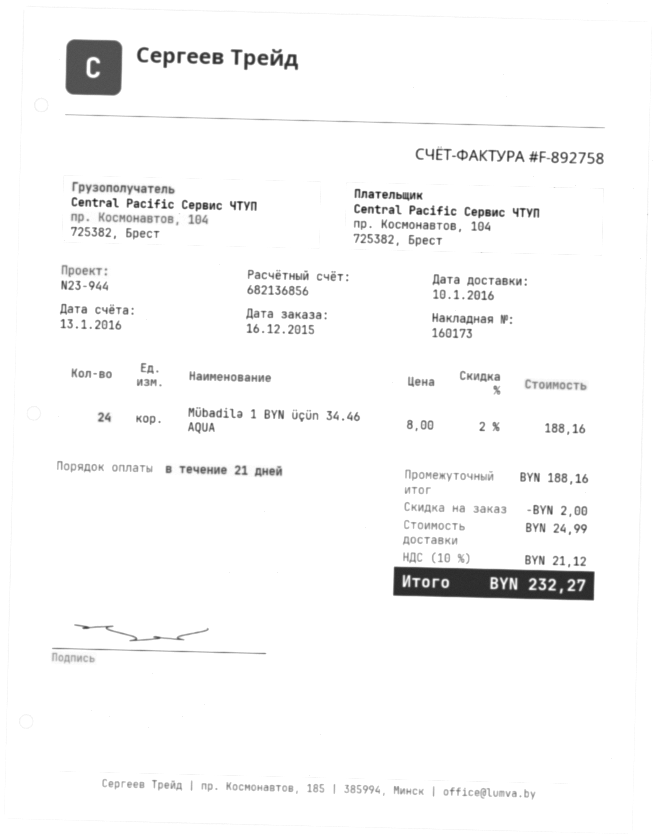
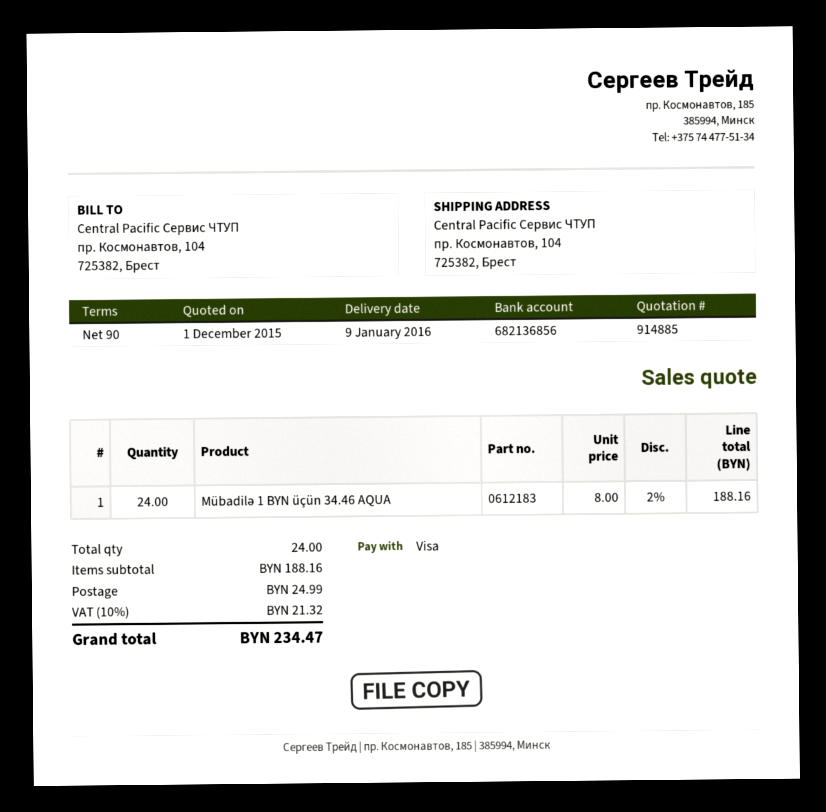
delivery date: 2016-01-10 -> 2016-01-09
payment terms: 21 days -> 90 days
discount: 2.00 -> none
tax: 10% = 21.12 -> 10% = 21.32
total: 232.27 -> 234.47

